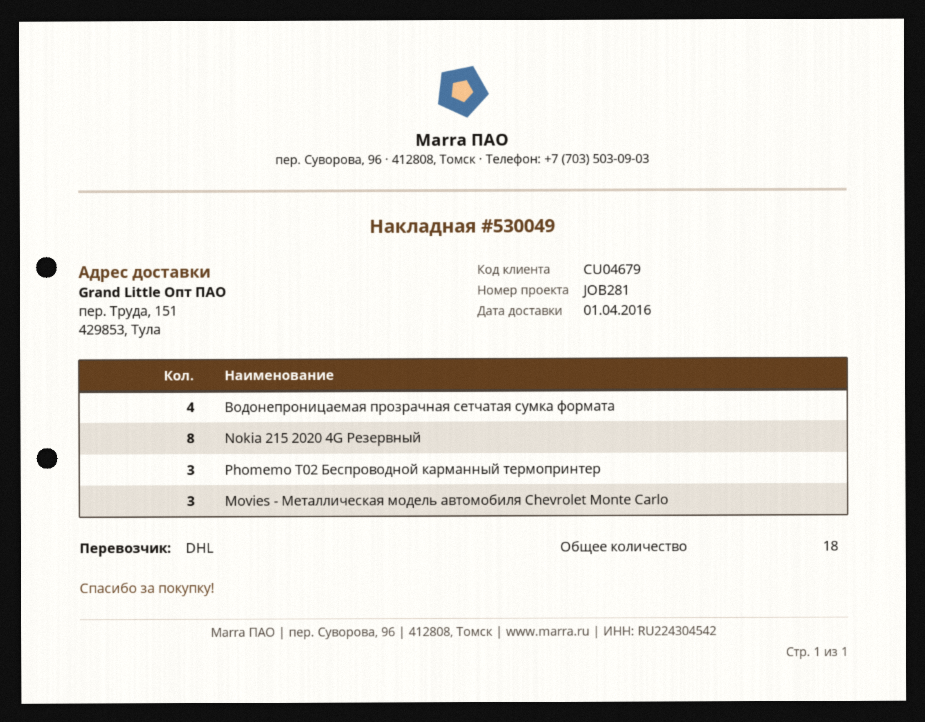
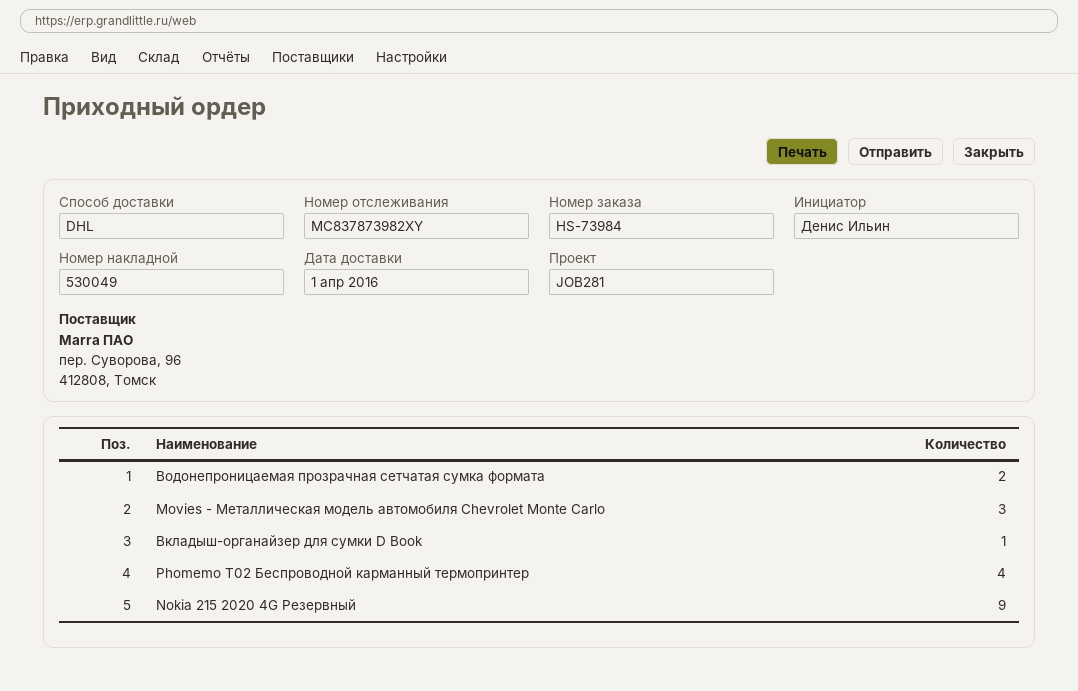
Водонепроницаемая прозрачная сетчатая сумка формата: 4 -> 2
Nokia 215 2020 4G Резервный: 8 -> 9
Phomemo T02 Беспроводной карманный термопринтер: 3 -> 4
Вкладыш-органайзер для сумки D Book: none -> 1

